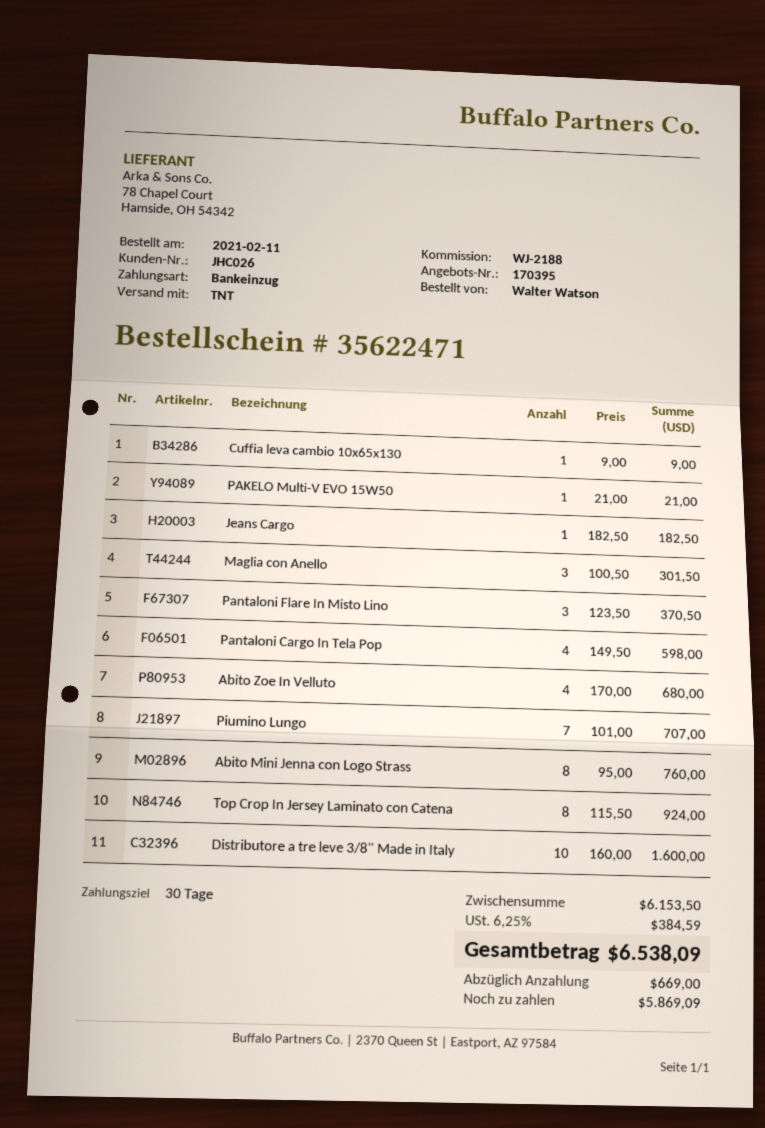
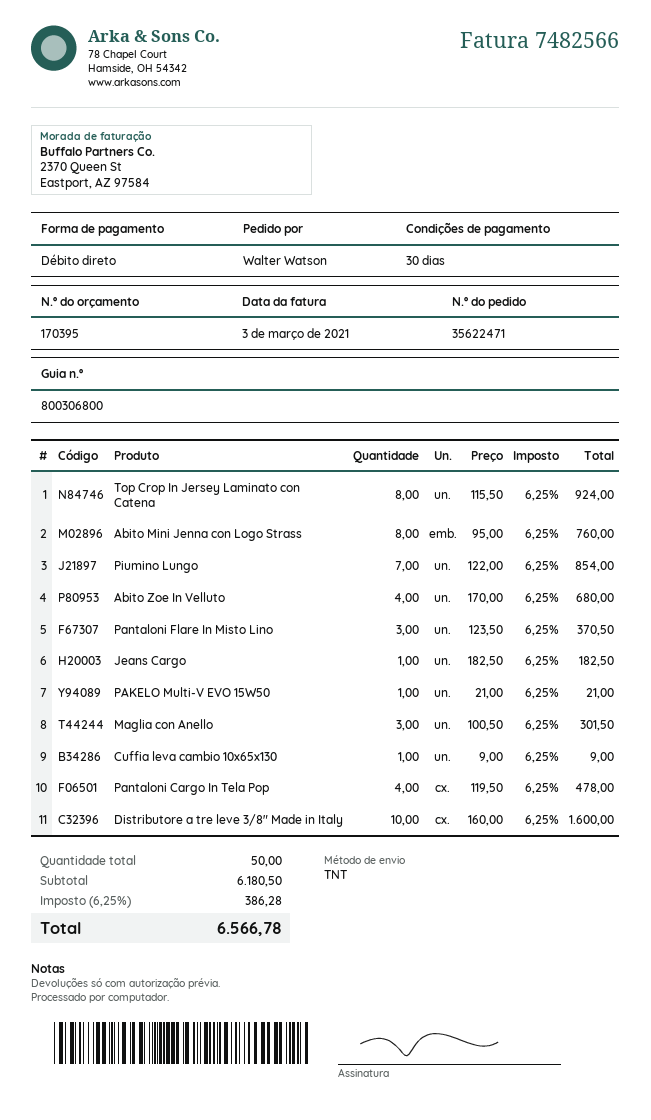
Pantaloni Cargo In Tela Pop: 4 x 149.50 = 598.00 -> 4 x 119.50 = 478.00
Piumino Lungo: 7 x 101.00 = 707.00 -> 7 x 122.00 = 854.00
subtotal: 6153.50 -> 6180.50
tax: 6.25% = 384.59 -> 6.25% = 386.28
total: 6538.09 -> 6566.78

